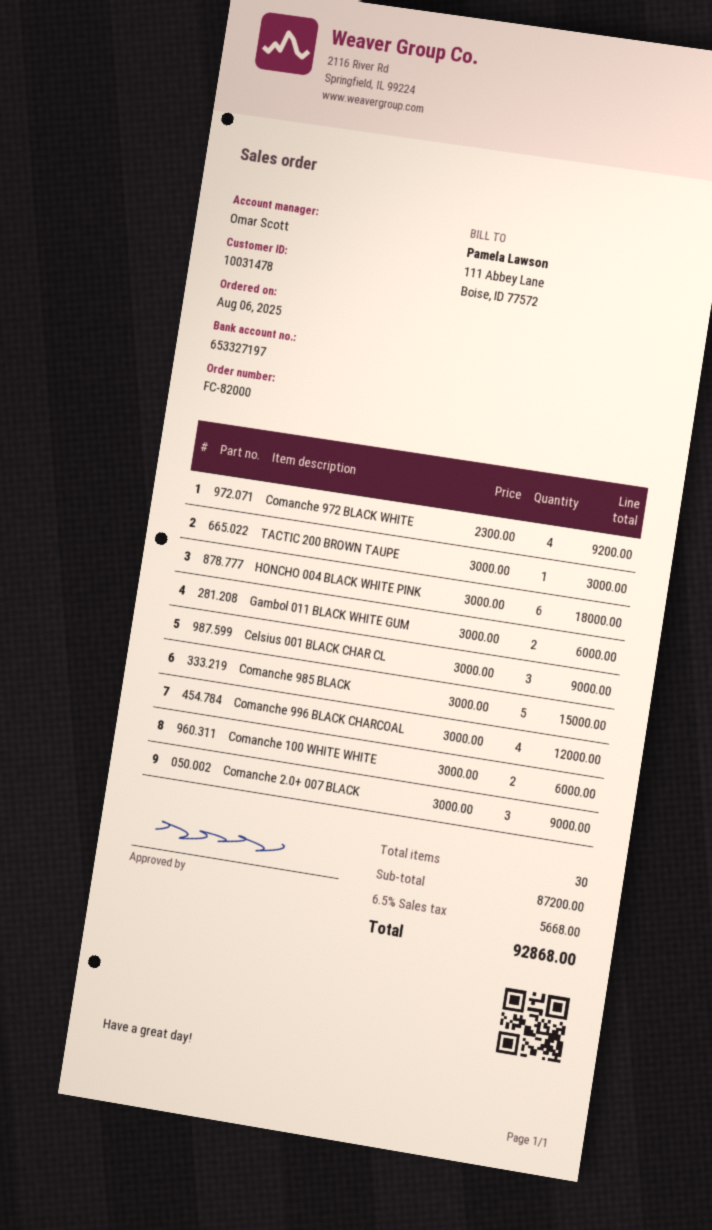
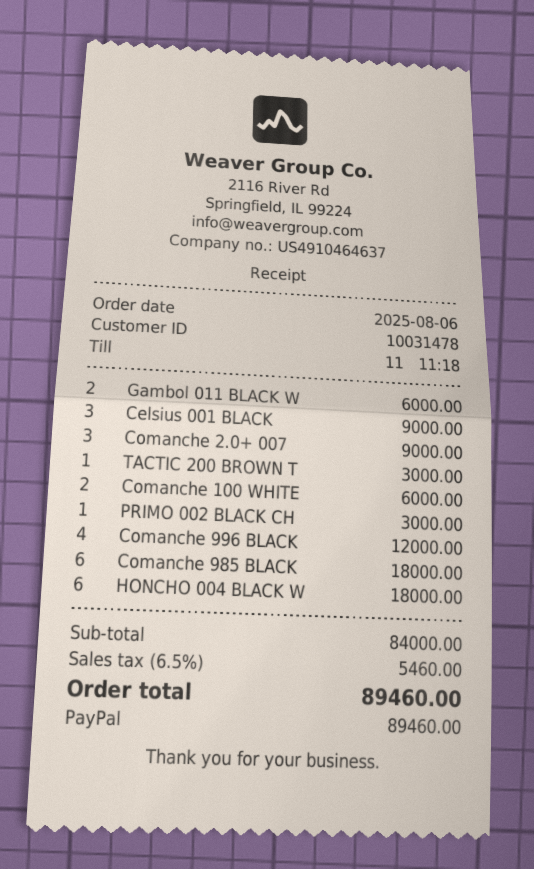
Comanche 972 BLACK WHITE: 4 for 9200.00 -> none
Comanche 985 BLACK: 5 for 15000.00 -> 6 for 18000.00
PRIMO 002 BLACK CH: none -> 1 for 3000.00
subtotal: 87200.00 -> 84000.00
tax: 6.5% = 5668.00 -> 6.5% = 5460.00
total: 92868.00 -> 89460.00

